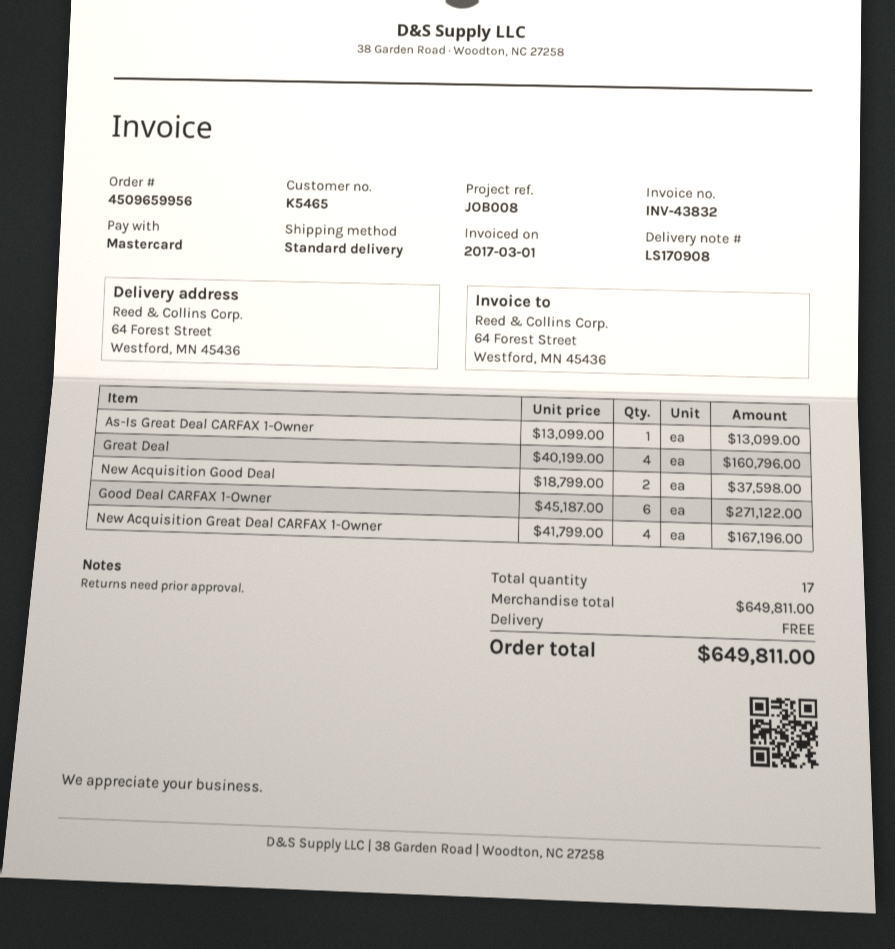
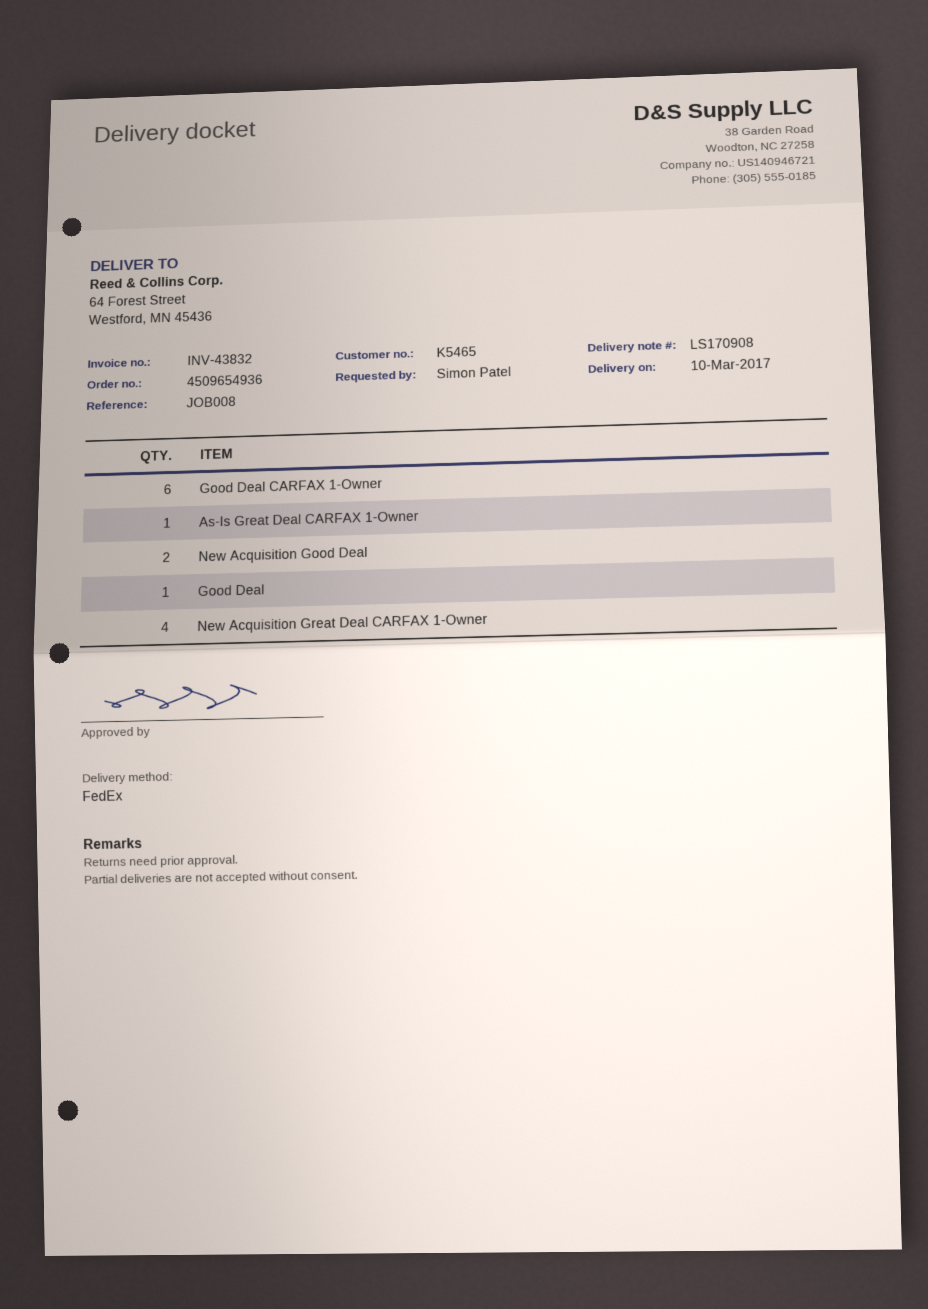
order number: 4509659956 -> 4509654936
shipping method: standard -> FedEx
Great Deal: 4 -> none
Good Deal: none -> 1

